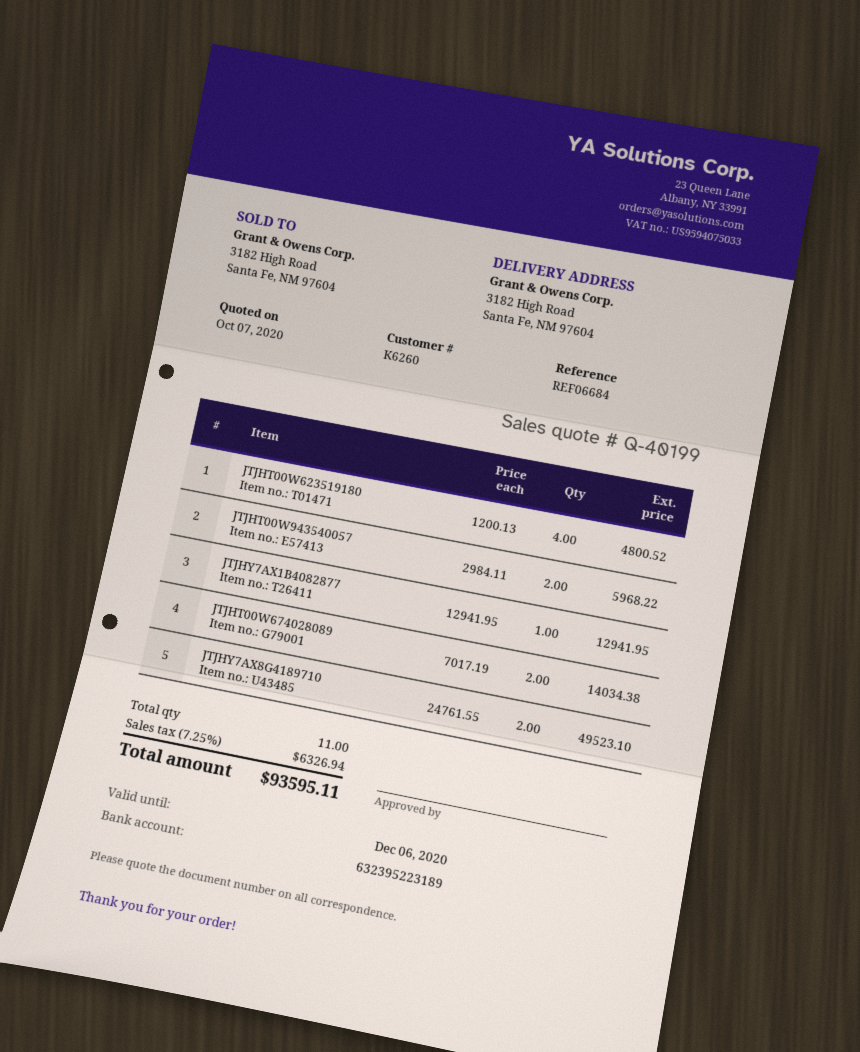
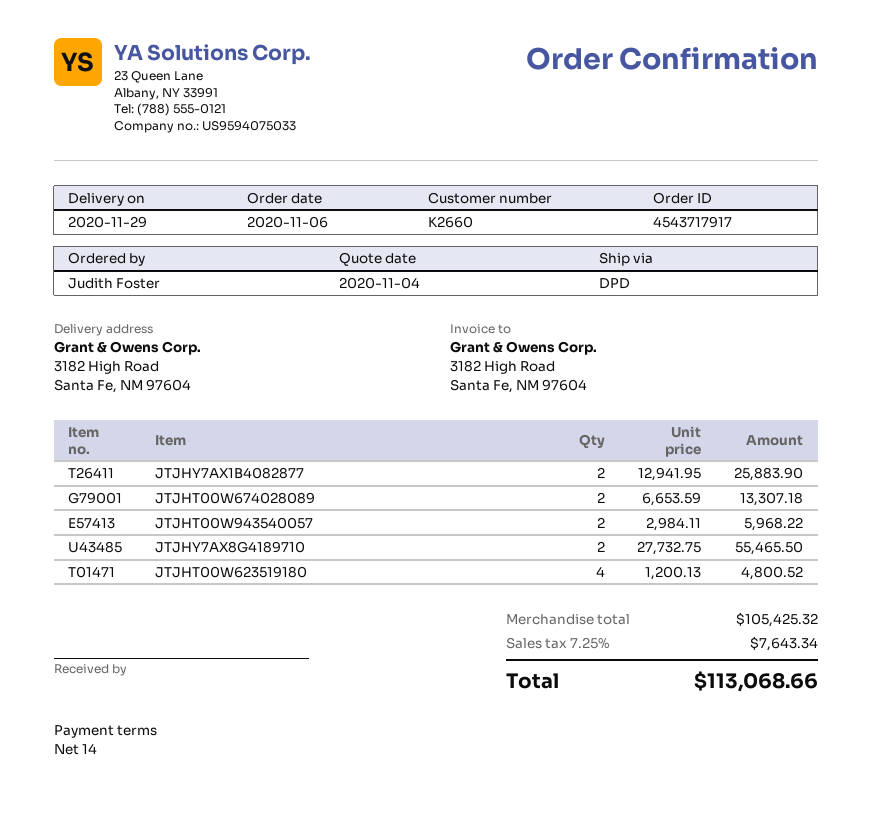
quote date: 2020-10-07 -> 2020-11-04
customer number: K6260 -> K2660
JTJHY7AX1B4082877: 1 x 12941.95 = 12941.95 -> 2 x 12941.95 = 25883.90
JTJHT00W674028089: 2 x 7017.19 = 14034.38 -> 2 x 6653.59 = 13307.18
JTJHY7AX8G4189710: 2 x 24761.55 = 49523.10 -> 2 x 27732.75 = 55465.50
tax: 7.25% = 6326.94 -> 7.25% = 7643.34
total: 93595.11 -> 113068.66

